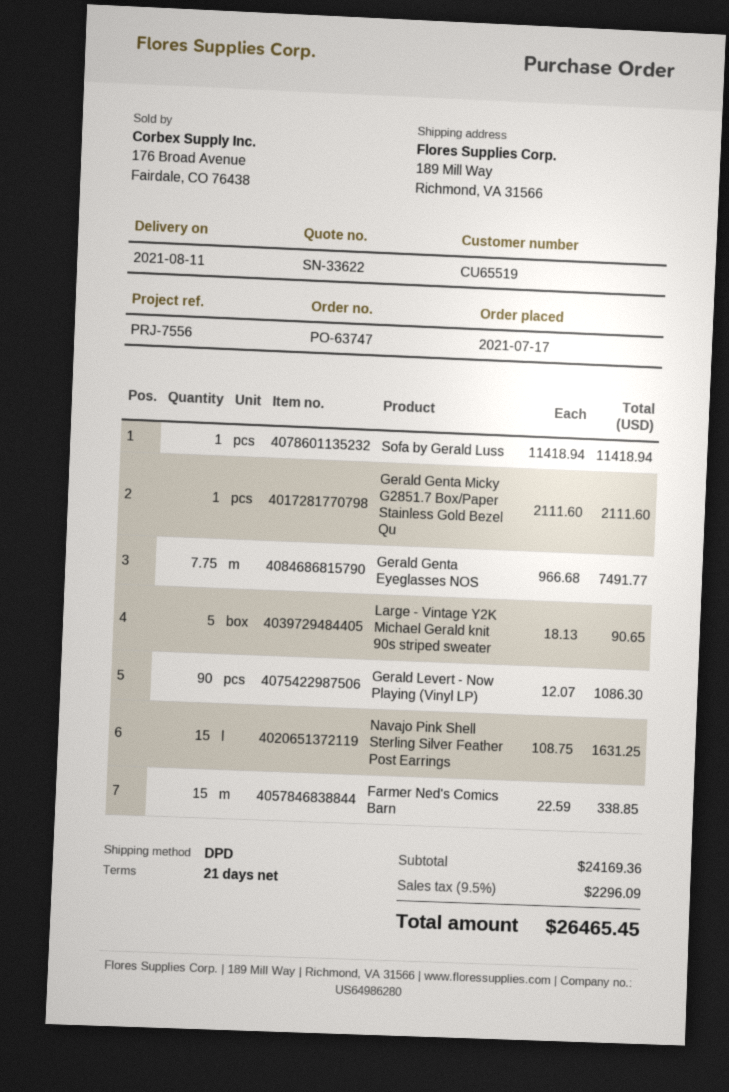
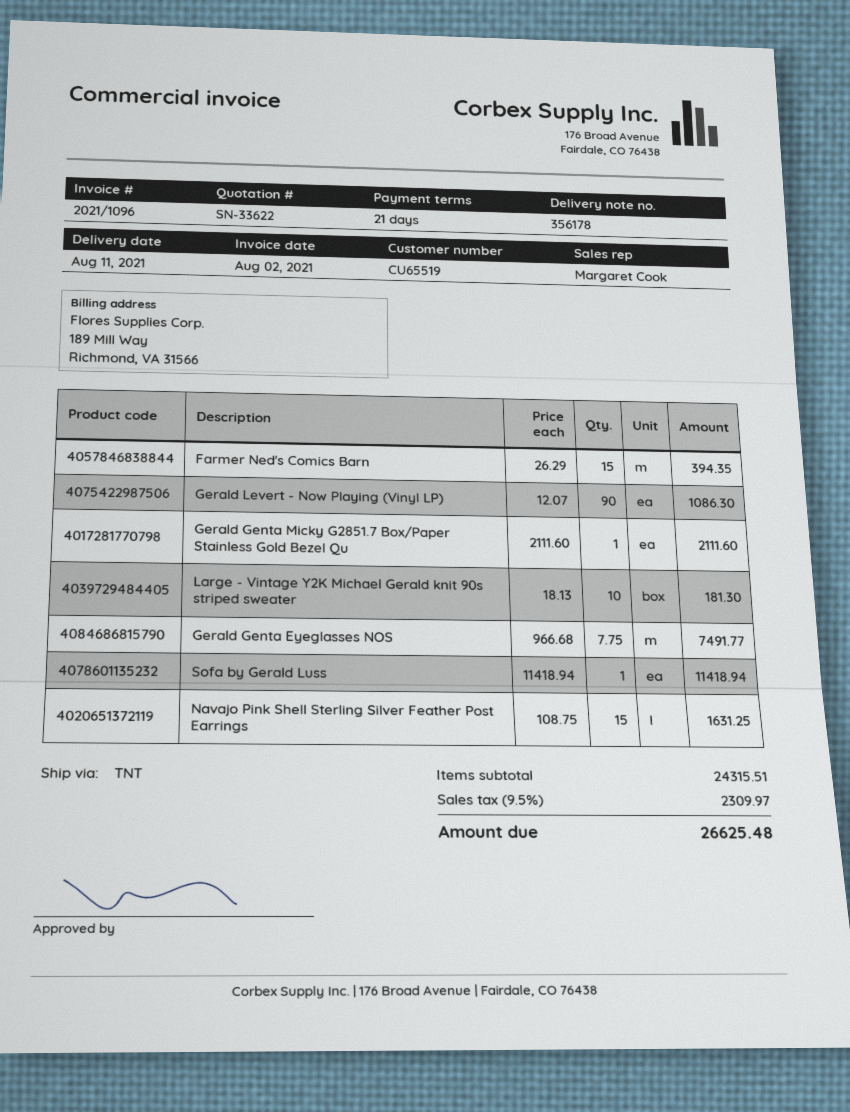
shipping method: DPD -> TNT
Large - Vintage Y2K Michael Gerald knit 90s striped sweater: 5 x 18.13 = 90.65 -> 10 x 18.13 = 181.30
Farmer Ned's Comics Barn: 15 x 22.59 = 338.85 -> 15 x 26.29 = 394.35
subtotal: 24169.36 -> 24315.51
tax: 9.5% = 2296.09 -> 9.5% = 2309.97
total: 26465.45 -> 26625.48

